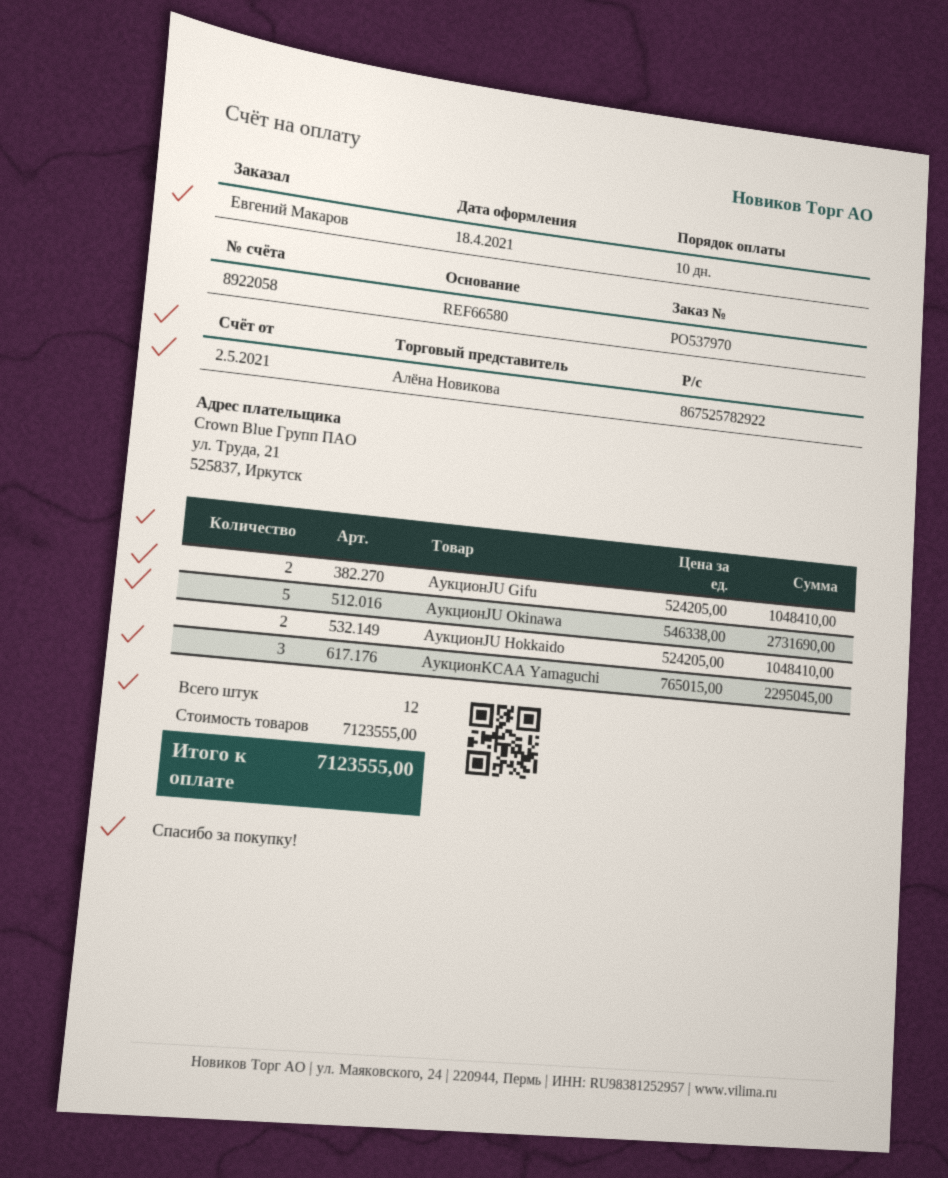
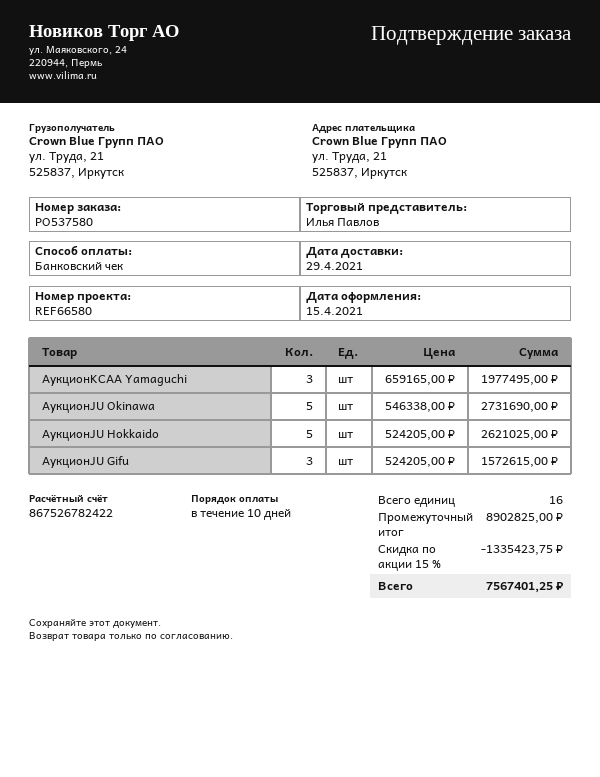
order number: PO537970 -> PO537580
order date: 2021-04-18 -> 2021-04-15
sales rep: Алёна Новикова -> Илья Павлов
bank account: 867525782922 -> 867526782422
АукционJU Gifu: 2 x 524205.00 = 1048410.00 -> 3 x 524205.00 = 1572615.00
АукционJU Hokkaido: 2 x 524205.00 = 1048410.00 -> 5 x 524205.00 = 2621025.00
АукционKCAA Yamaguchi: 3 x 765015.00 = 2295045.00 -> 3 x 659165.00 = 1977495.00
total quantity: 12 -> 16
subtotal: 7123555.00 -> 8902825.00
discount: none -> 15% = 1335423.75
total: 7123555.00 -> 7567401.25

